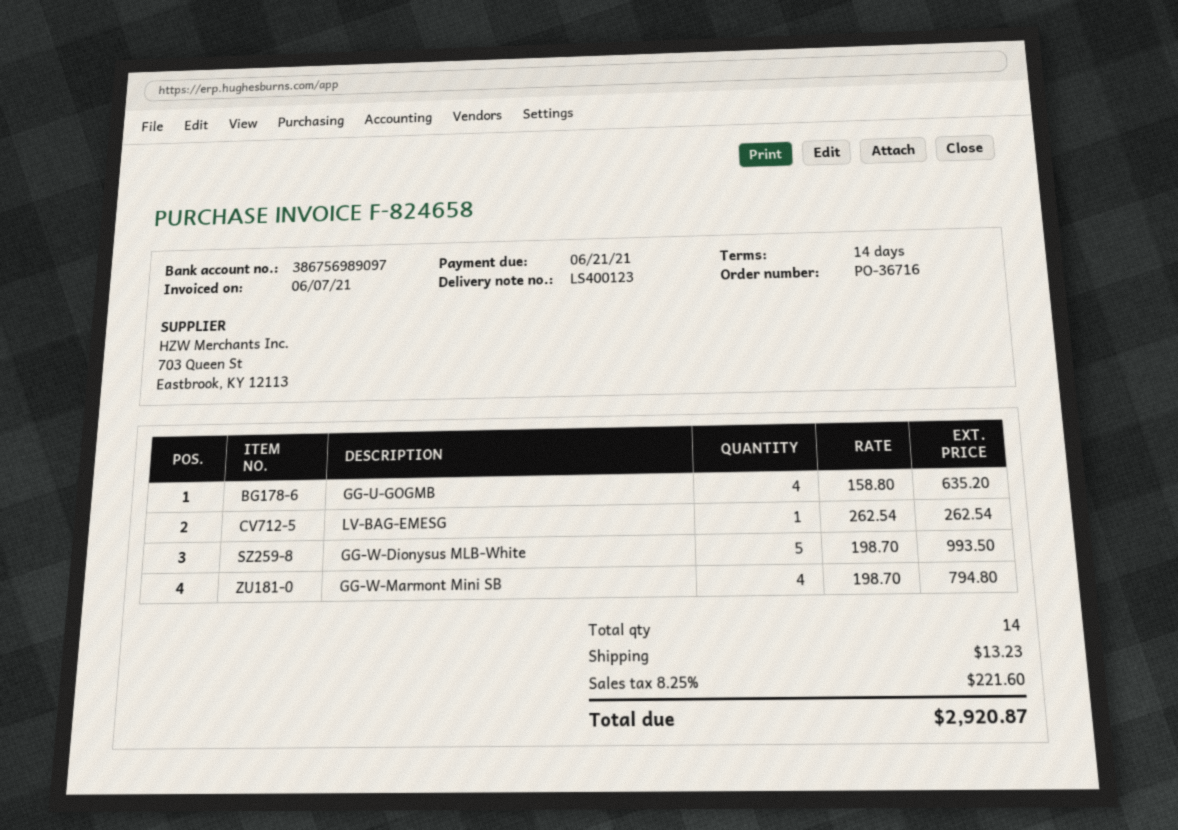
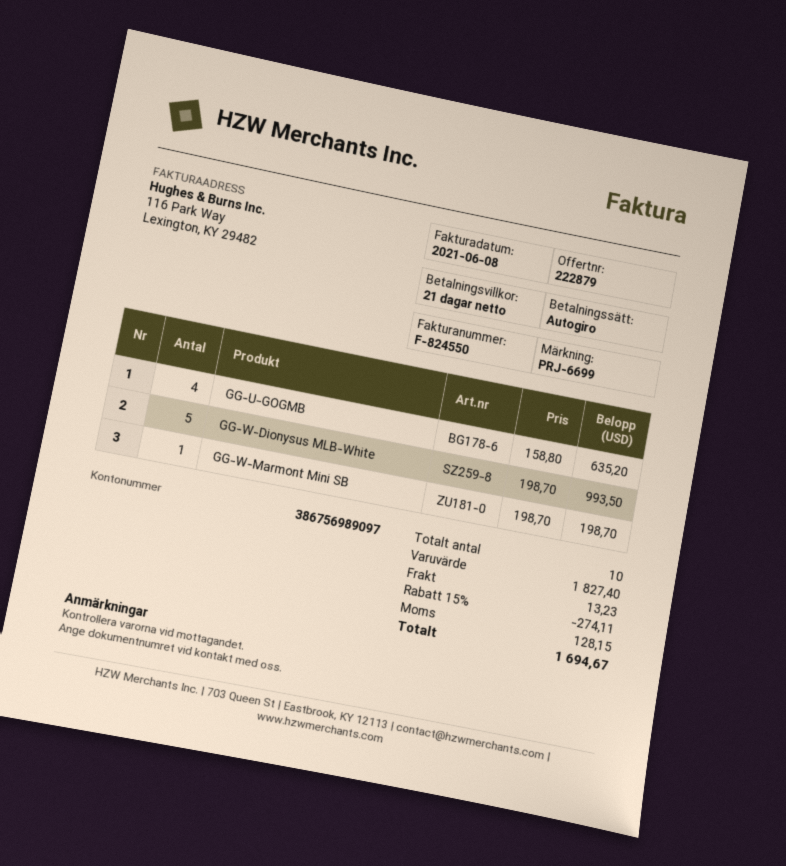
invoice number: F-824658 -> F-824550
invoice date: 2021-06-07 -> 2021-06-08
payment terms: 14 days -> 21 days
LV-BAG-EMESG: 1 x 262.54 = 262.54 -> none
GG-W-Marmont Mini SB: 4 x 198.70 = 794.80 -> 1 x 198.70 = 198.70
total quantity: 14 -> 10
discount: none -> 15% = 274.11
tax: 221.60 -> 128.15
total: 2920.87 -> 1694.67

